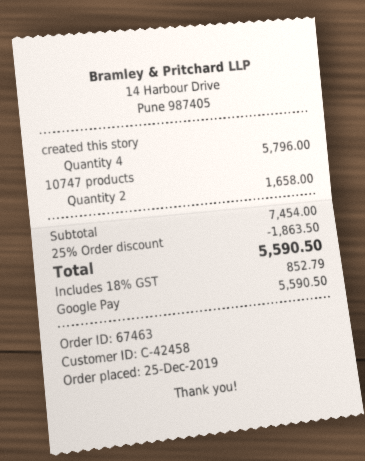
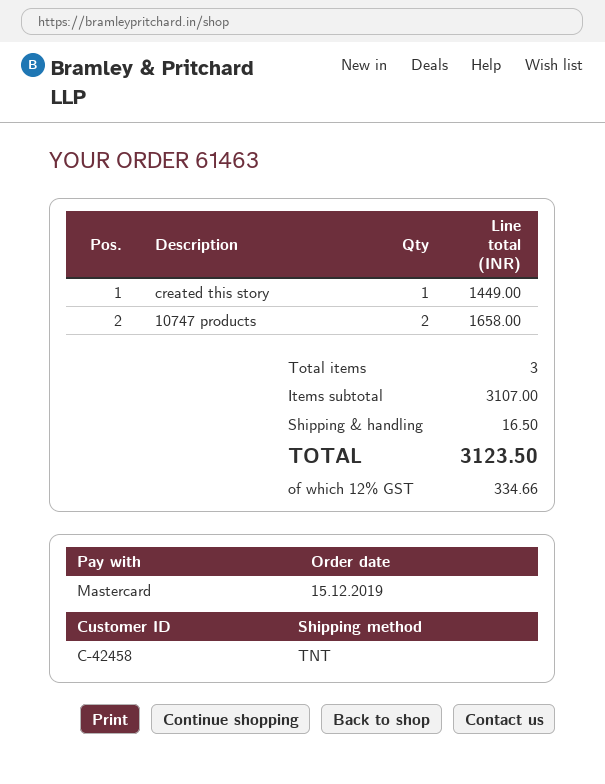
order number: 67463 -> 61463
order date: 2019-12-25 -> 2019-12-15
payment method: Google Pay -> Mastercard
created this story: 4 for 5796.00 -> 1 for 1449.00
subtotal: 7454.00 -> 3107.00
discount: 25% = 1863.50 -> none
shipping: none -> 16.50
tax: 18% = 852.79 -> 12% = 334.66
total: 5590.50 -> 3123.50

